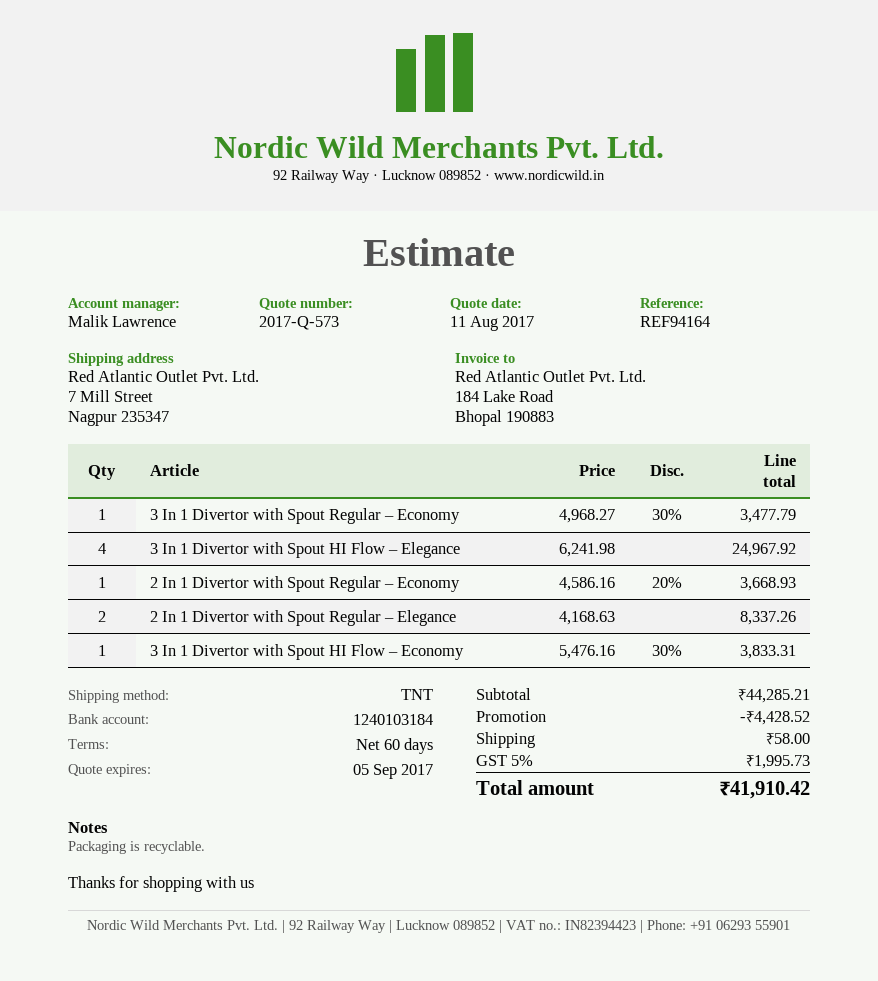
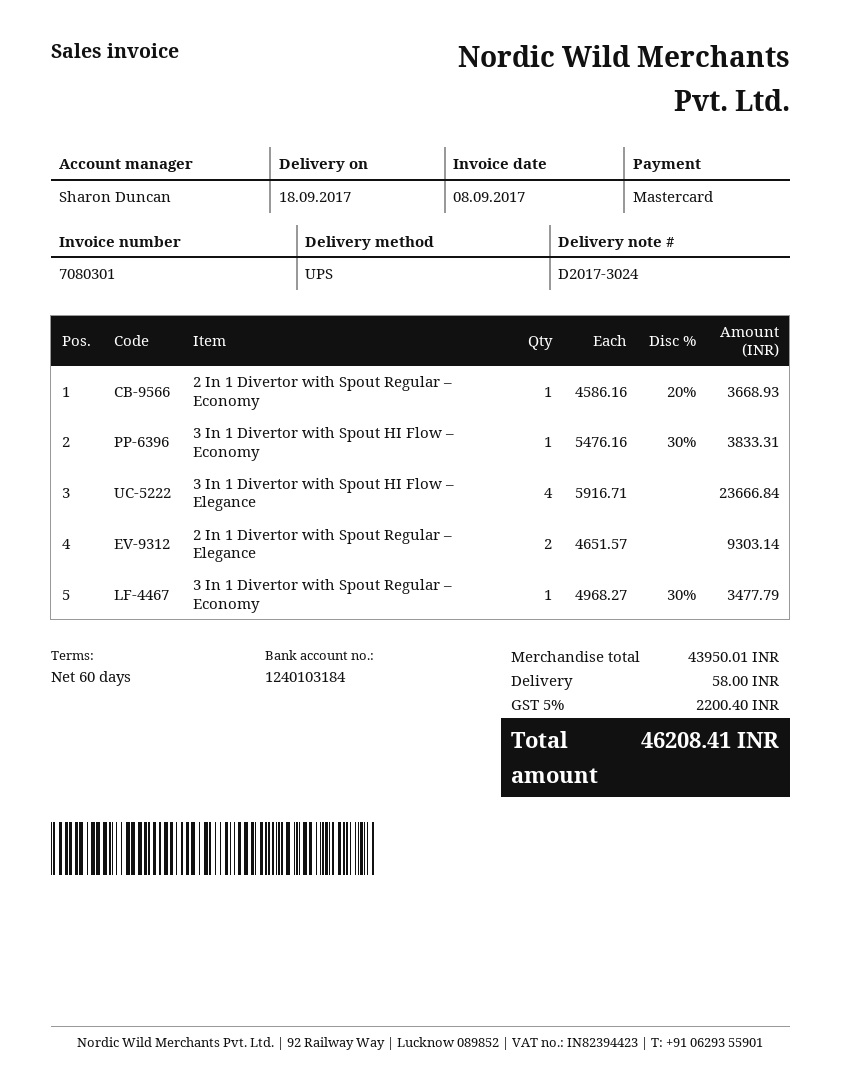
sales rep: Malik Lawrence -> Sharon Duncan
shipping method: TNT -> UPS
3 In 1 Divertor with Spout HI Flow – Elegance: 4 x 6241.98 = 24967.92 -> 4 x 5916.71 = 23666.84
2 In 1 Divertor with Spout Regular – Elegance: 2 x 4168.63 = 8337.26 -> 2 x 4651.57 = 9303.14
subtotal: 44285.21 -> 43950.01
discount: 4428.52 -> none
tax: 5% = 1995.73 -> 5% = 2200.40
total: 41910.42 -> 46208.41

